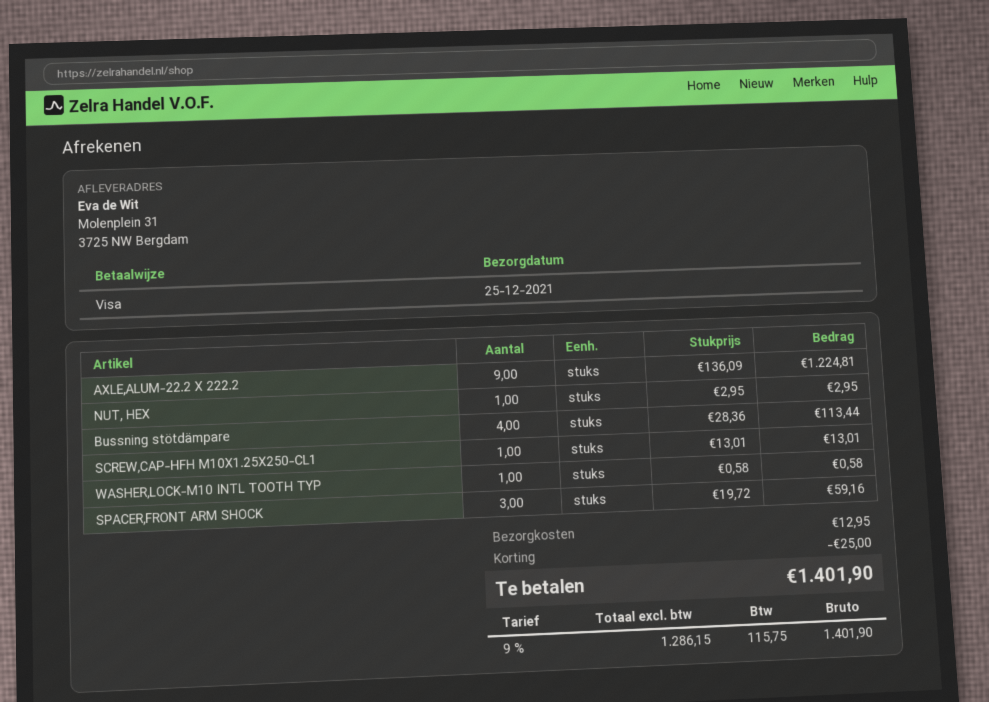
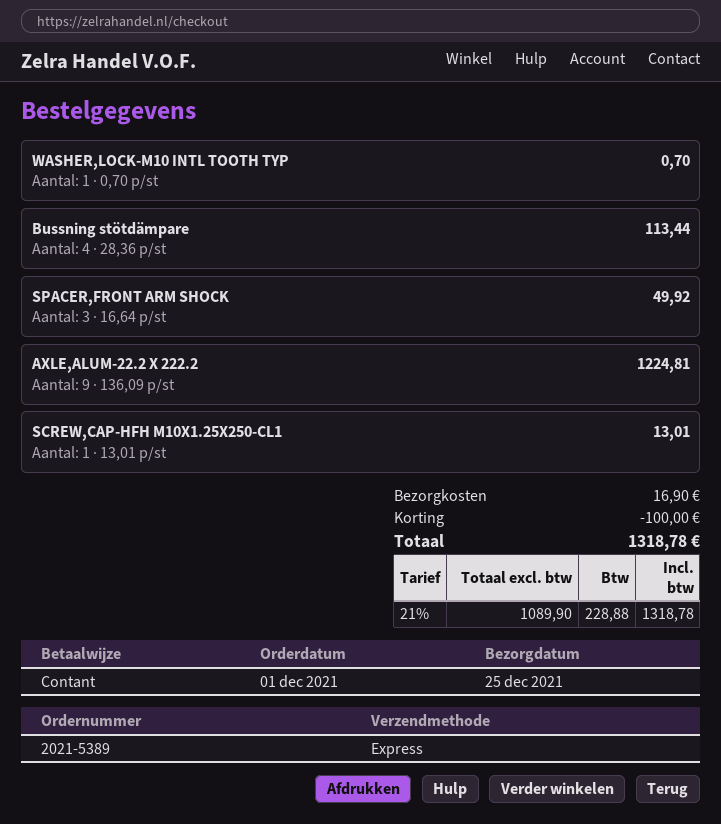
payment method: Visa -> cash
NUT, HEX: 1 x 2.95 = 2.95 -> none
WASHER,LOCK-M10 INTL TOOTH TYP: 1 x 0.58 = 0.58 -> 1 x 0.70 = 0.70
SPACER,FRONT ARM SHOCK: 3 x 19.72 = 59.16 -> 3 x 16.64 = 49.92
discount: 25.00 -> 100.00
shipping: 12.95 -> 16.90
net: 1286.15 -> 1089.90
tax: 9% = 115.75 -> 21% = 228.88
total: 1401.90 -> 1318.78

